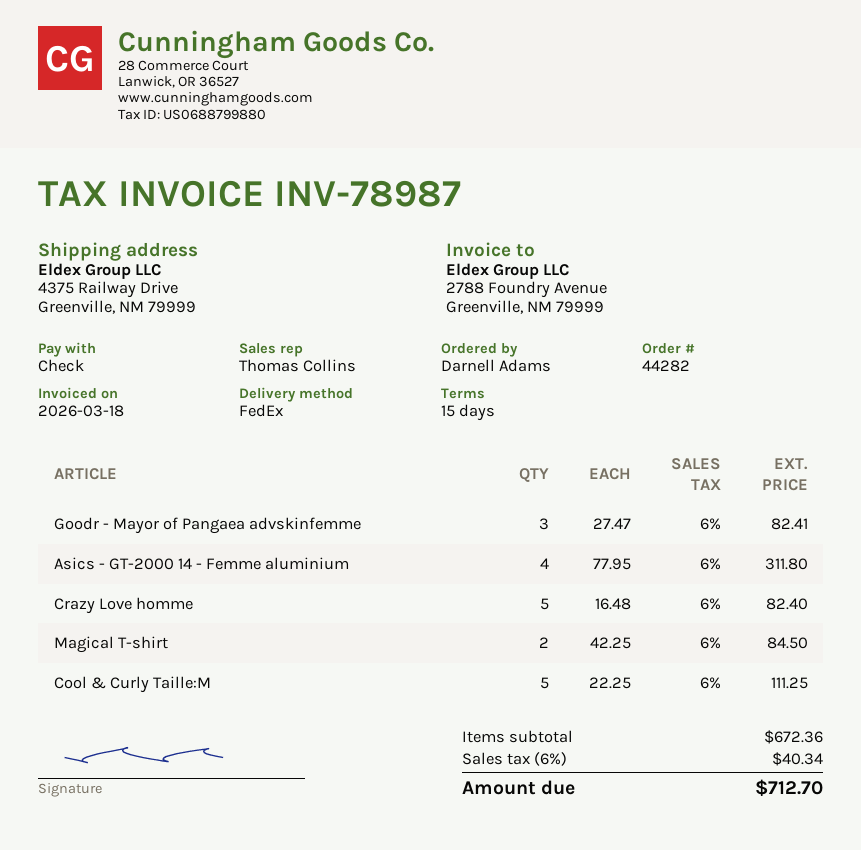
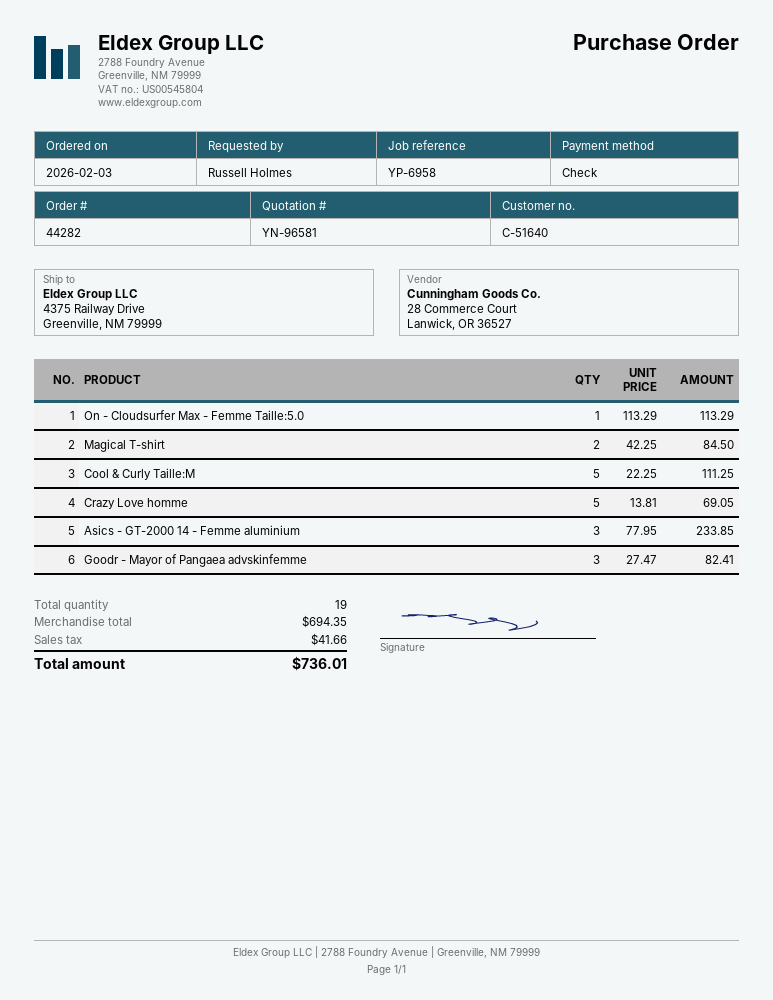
ordered by: Darnell Adams -> Russell Holmes
Asics - GT-2000 14 - Femme aluminium: 4 x 77.95 = 311.80 -> 3 x 77.95 = 233.85
Crazy Love homme: 5 x 16.48 = 82.40 -> 5 x 13.81 = 69.05
On - Cloudsurfer Max - Femme Taille:5.0: none -> 1 x 113.29 = 113.29
subtotal: 672.36 -> 694.35
tax: 40.34 -> 41.66
total: 712.70 -> 736.01

